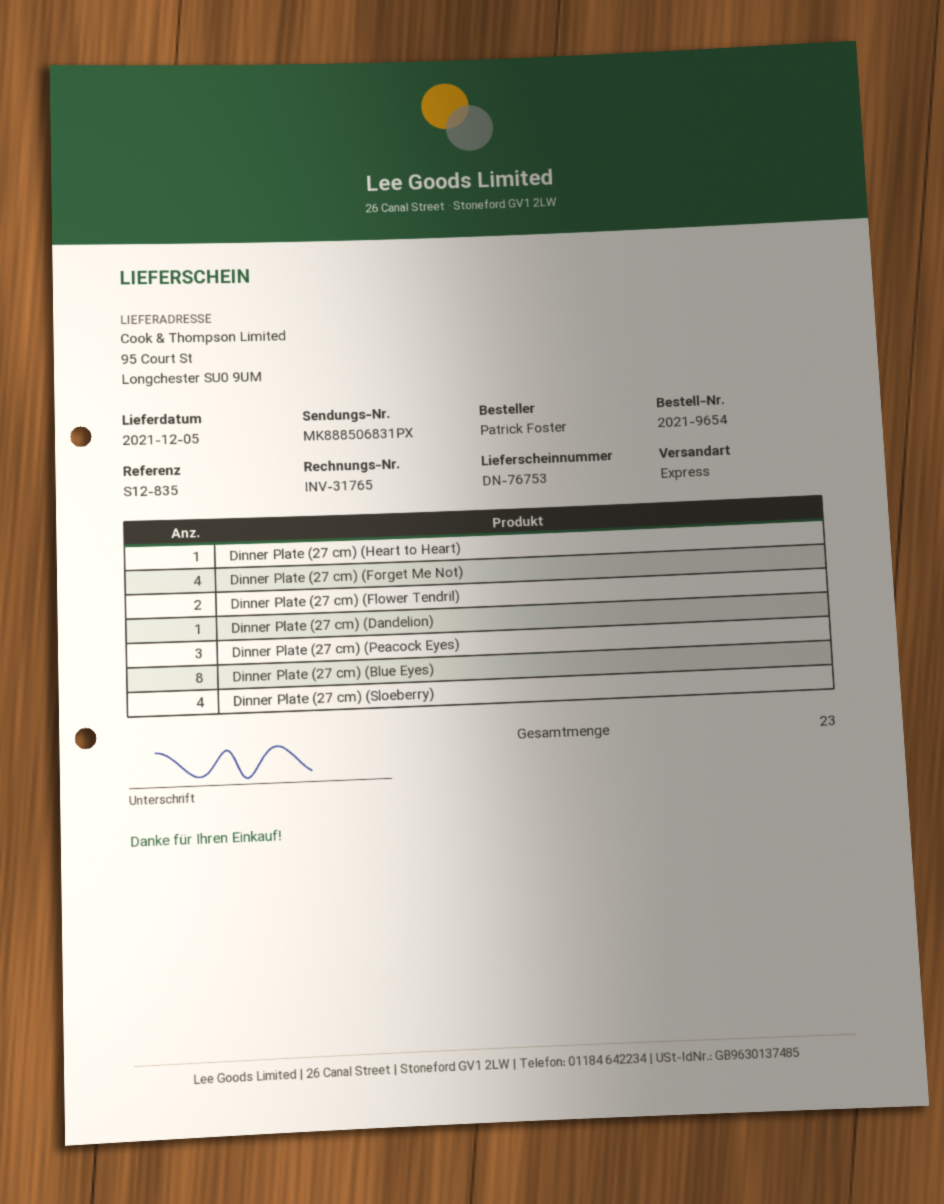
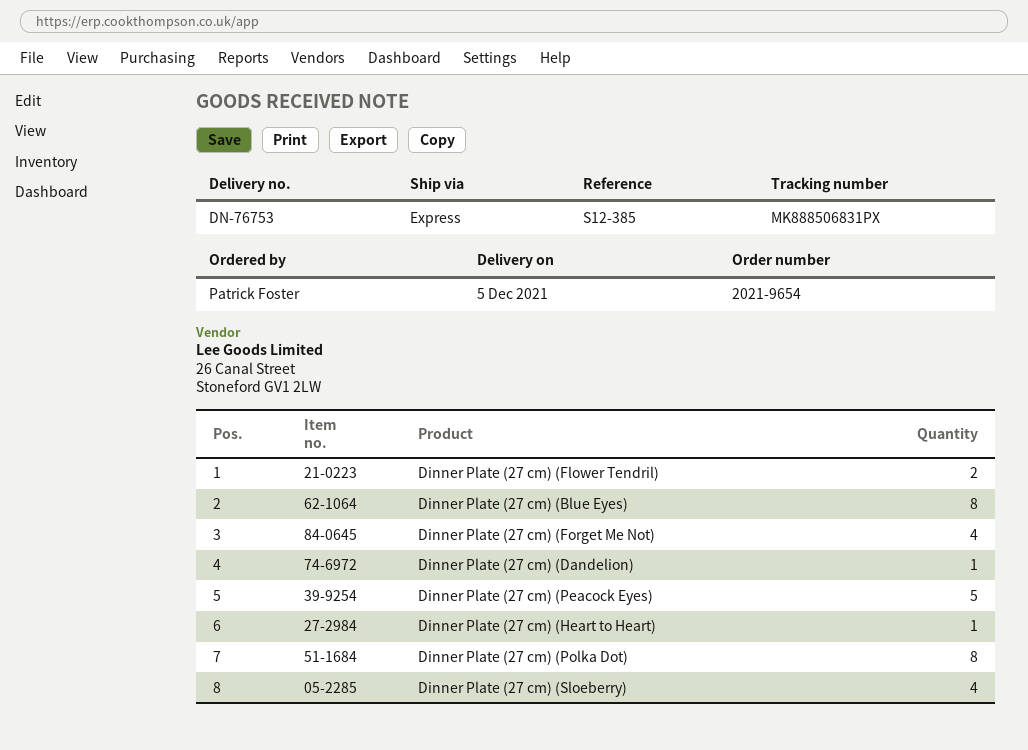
reference: S12-835 -> S12-385
Dinner Plate (27 cm) (Peacock Eyes): 3 -> 5
Dinner Plate (27 cm) (Polka Dot): none -> 8

